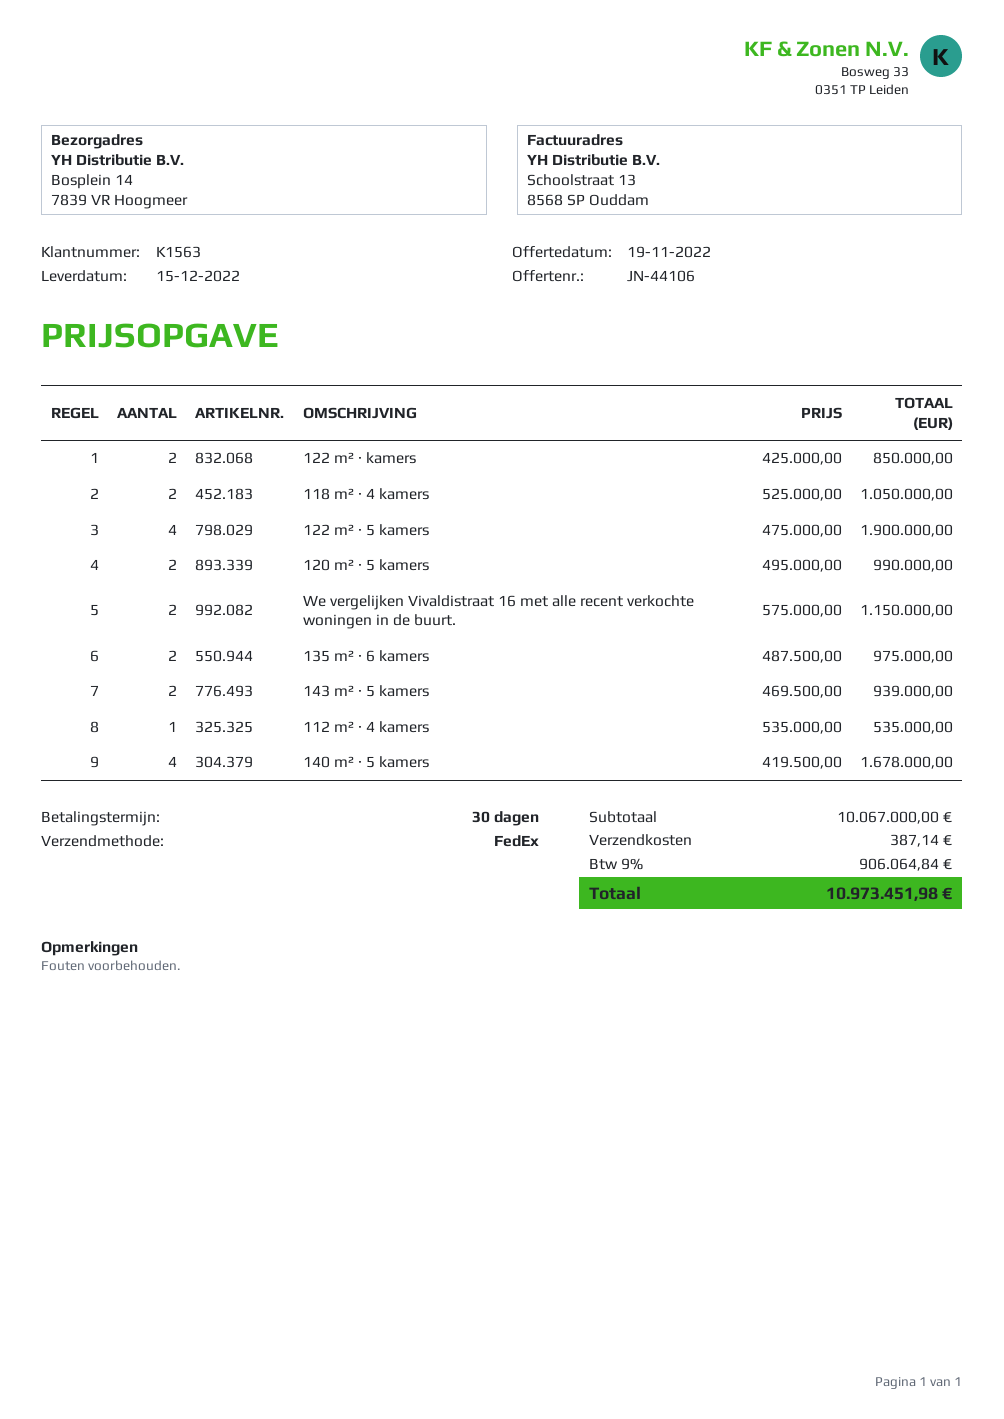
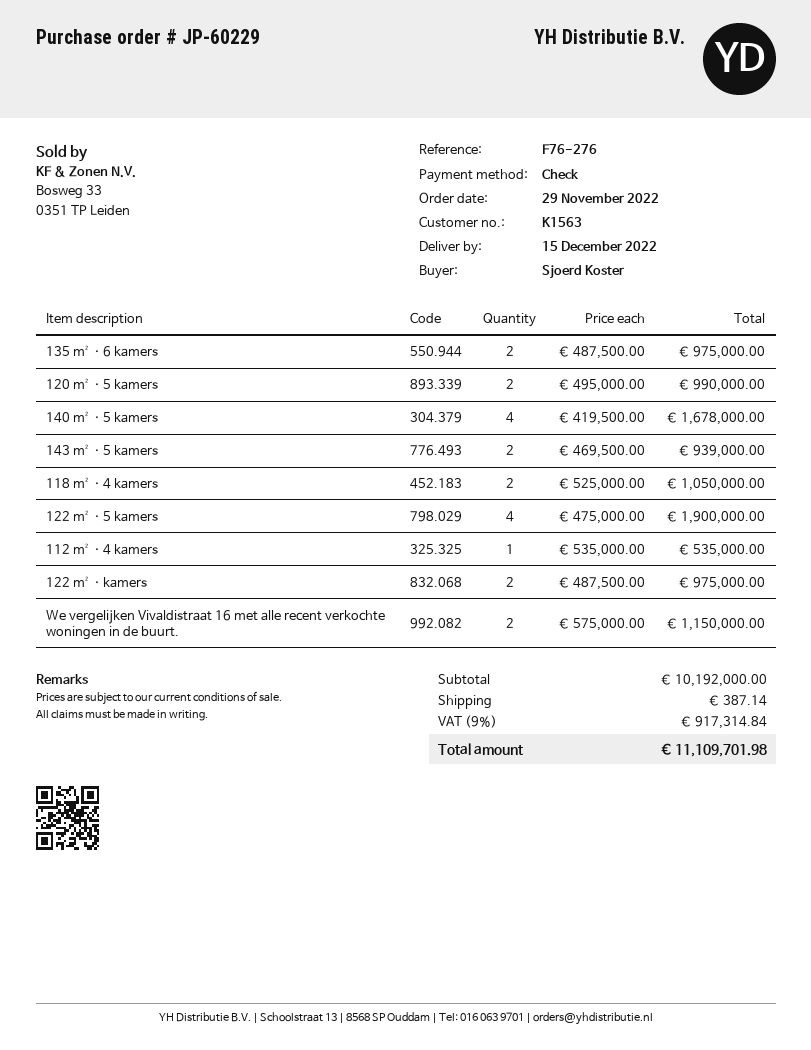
122 m² · kamers: 2 x 425000.00 = 850000.00 -> 2 x 487500.00 = 975000.00
subtotal: 10067000.00 -> 10192000.00
tax: 9% = 906064.84 -> 9% = 917314.84
total: 10973451.98 -> 11109701.98

